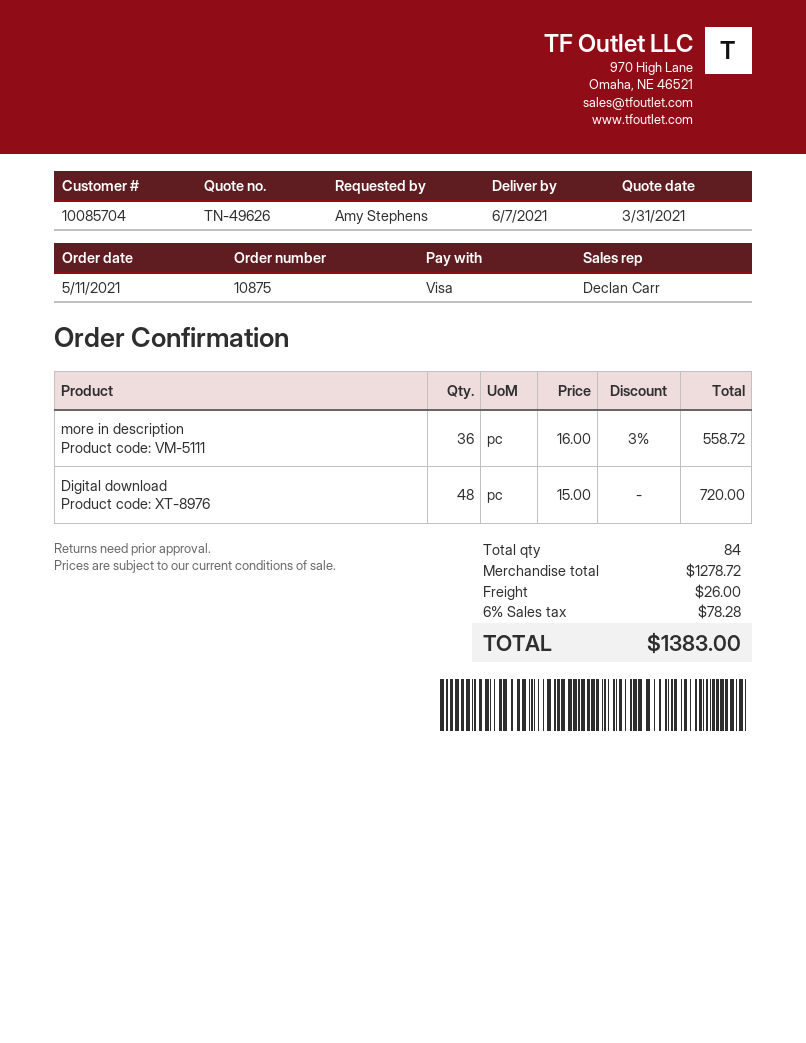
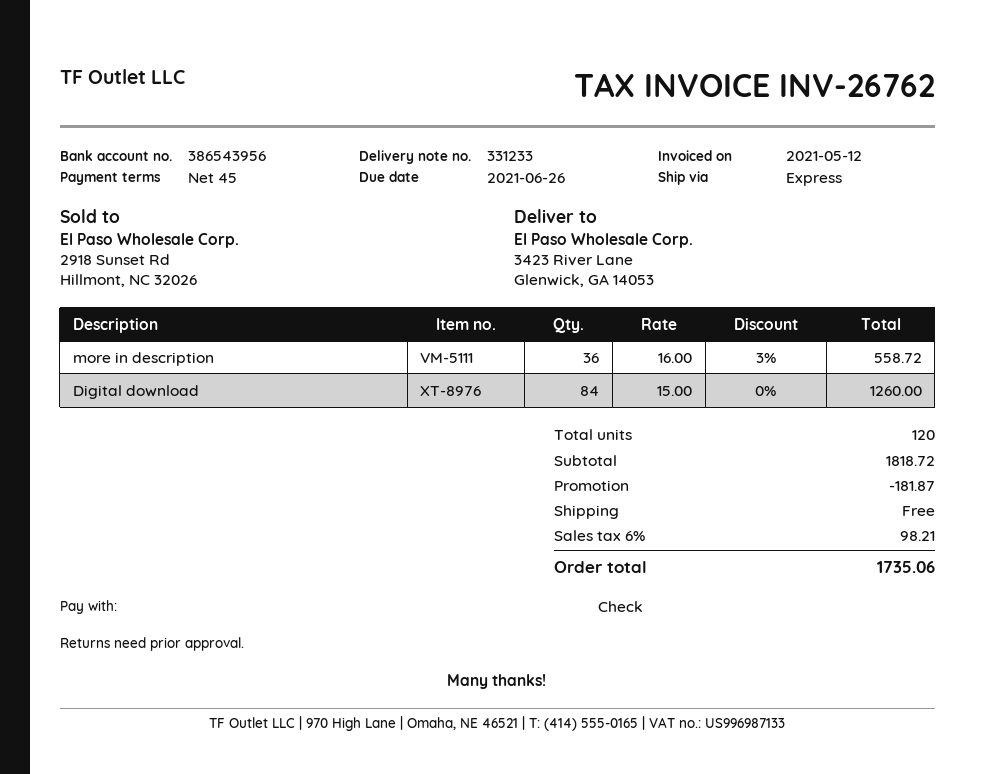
payment method: Visa -> cheque
Digital download: 48 x 15.00 = 720.00 -> 84 x 15.00 = 1260.00
total quantity: 84 -> 120
subtotal: 1278.72 -> 1818.72
discount: none -> 181.87
shipping: 26.00 -> 0.00
tax: 6% = 78.28 -> 6% = 98.21
total: 1383.00 -> 1735.06

